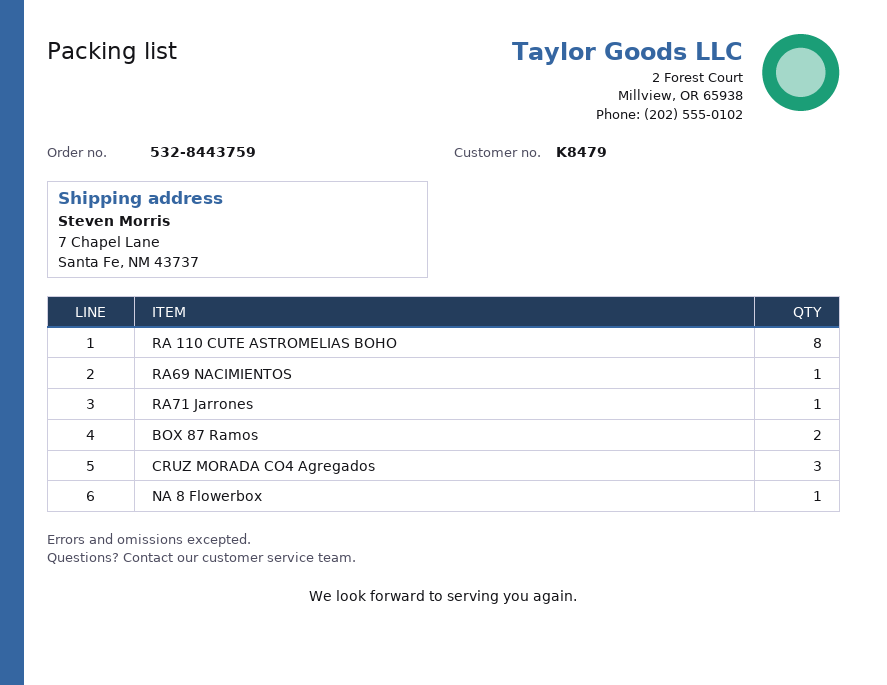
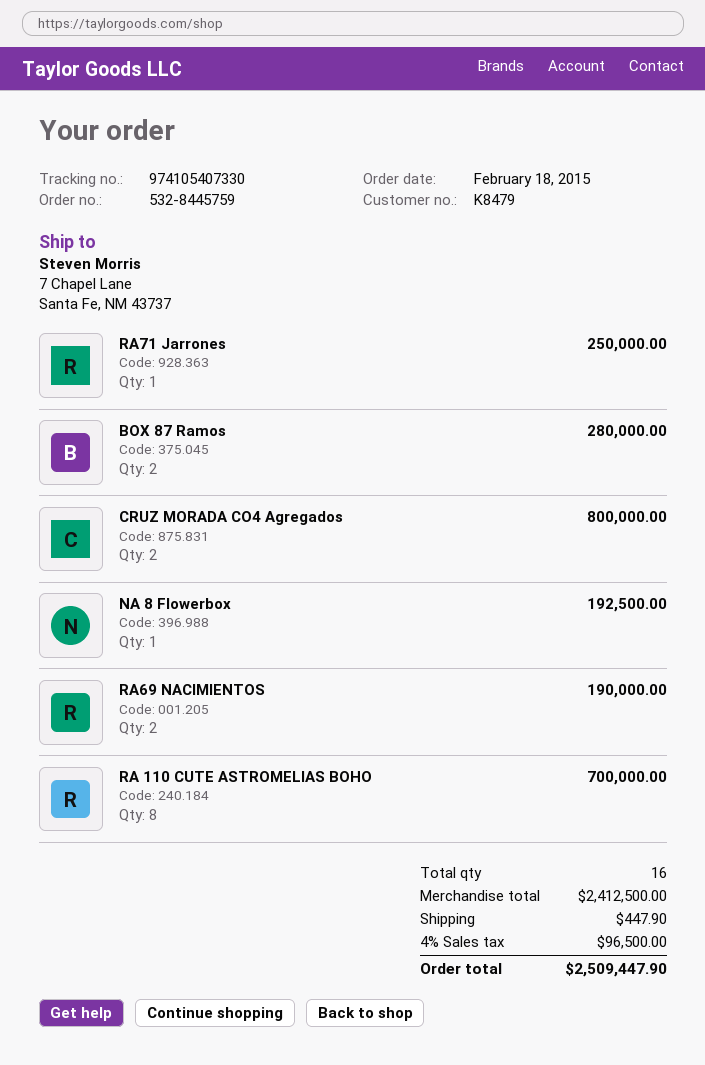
order number: 532-8443759 -> 532-8445759
RA69 NACIMIENTOS: 1 -> 2
CRUZ MORADA CO4 Agregados: 3 -> 2

